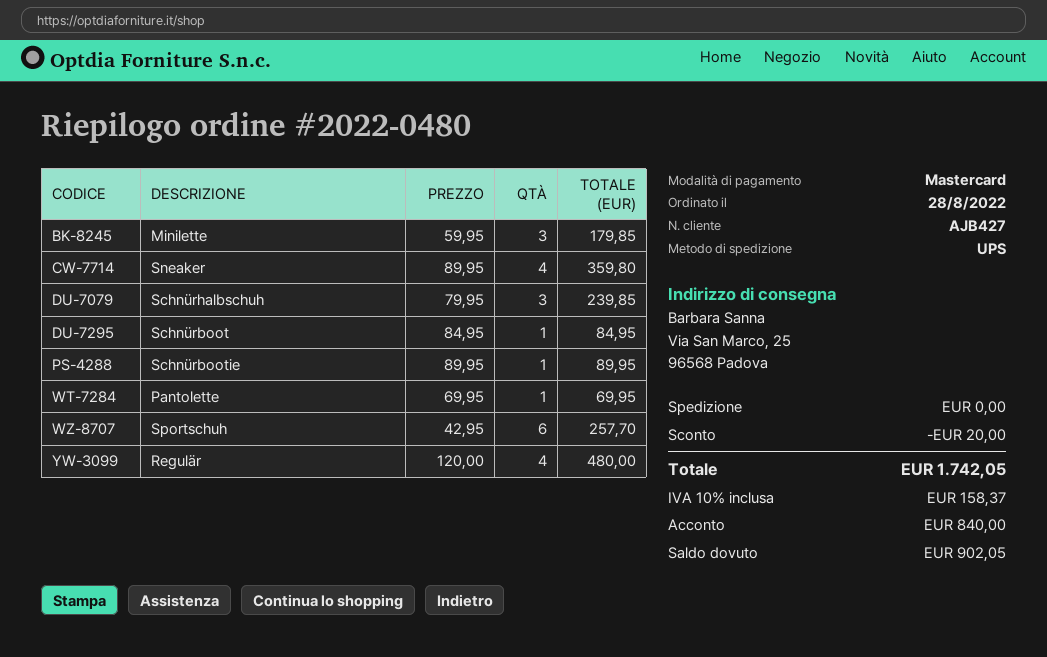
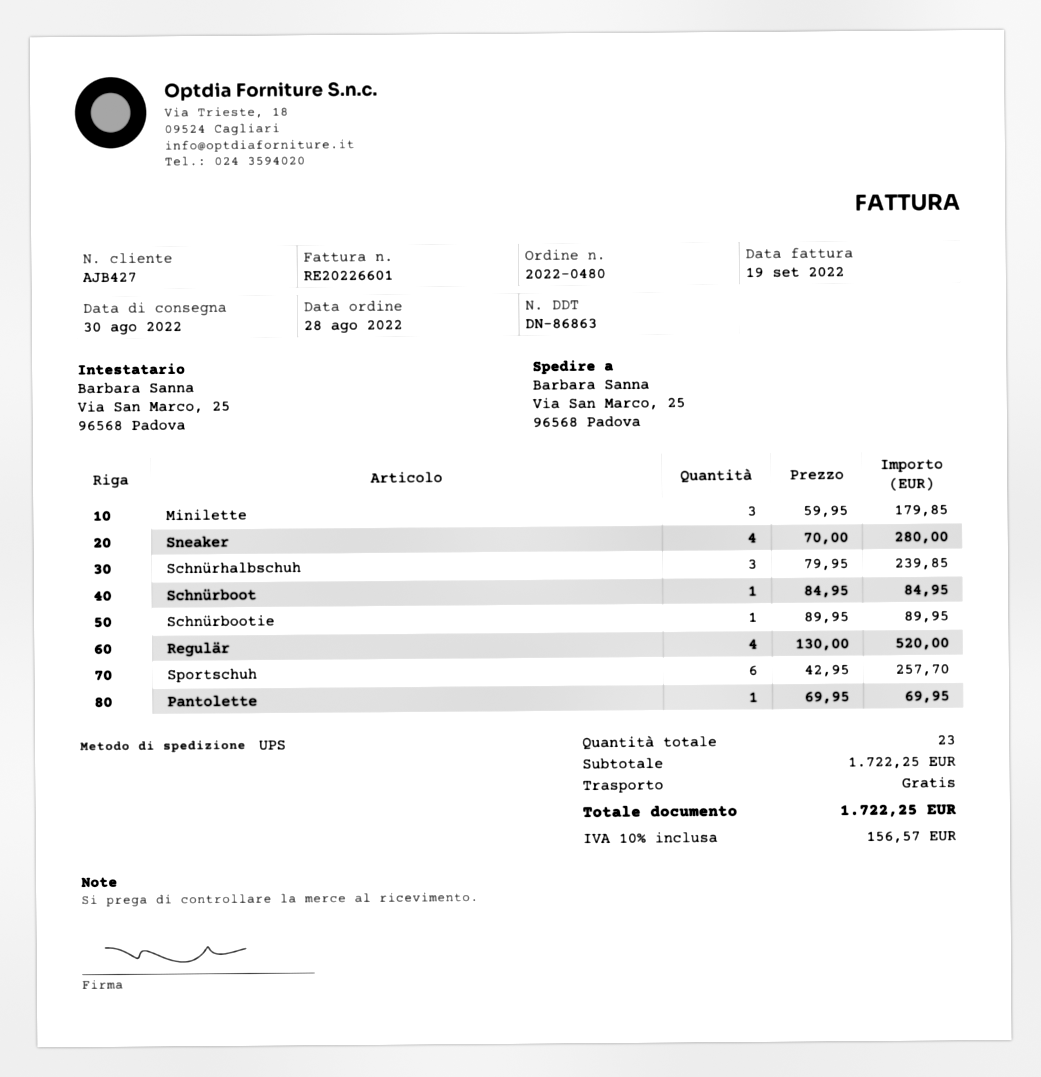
Sneaker: 4 x 89.95 = 359.80 -> 4 x 70.00 = 280.00
Regulär: 4 x 120.00 = 480.00 -> 4 x 130.00 = 520.00
discount: 20.00 -> none
tax: 10% = 158.37 -> 10% = 156.57
total: 1742.05 -> 1722.25

